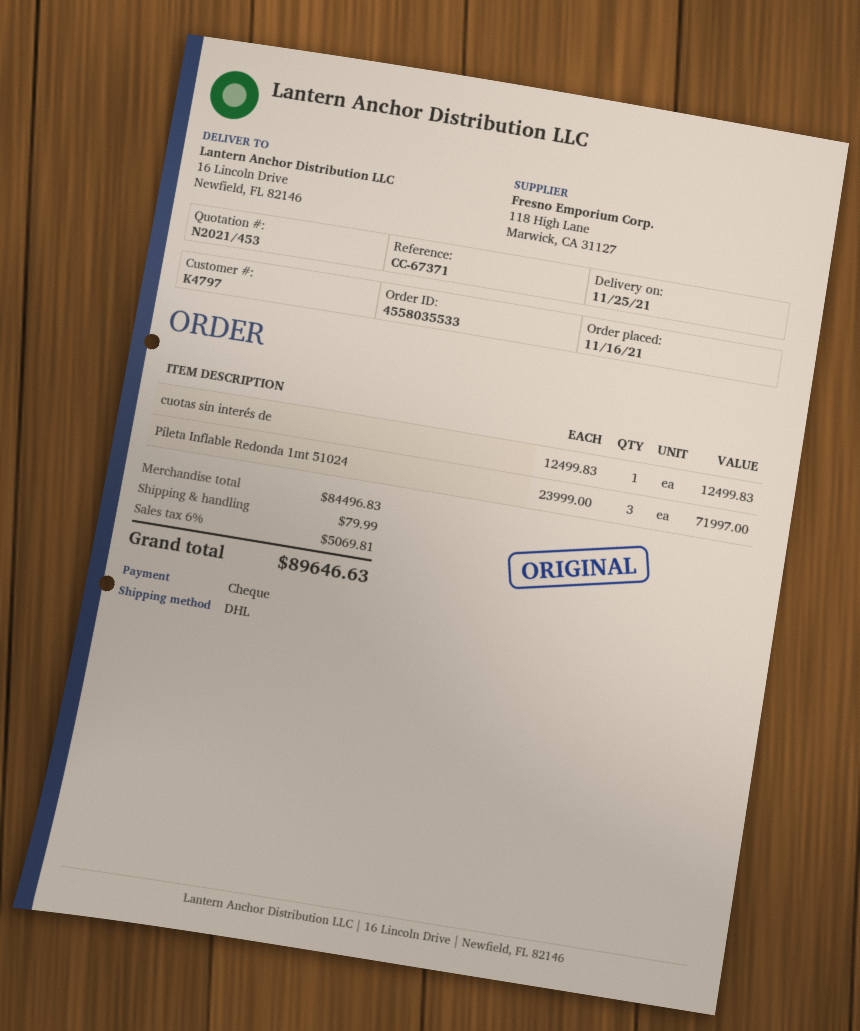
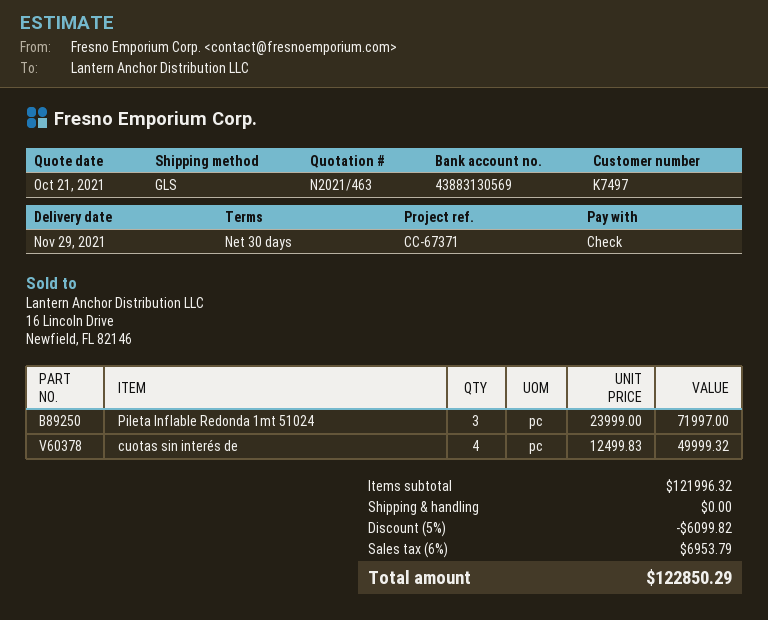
quote number: N2021/453 -> N2021/463
delivery date: 2021-11-25 -> 2021-11-29
customer number: K4797 -> K7497
shipping method: DHL -> GLS
cuotas sin interés de: 1 x 12499.83 = 12499.83 -> 4 x 12499.83 = 49999.32
subtotal: 84496.83 -> 121996.32
discount: none -> 5% = 6099.82
shipping: 79.99 -> 0.00
tax: 6% = 5069.81 -> 6% = 6953.79
total: 89646.63 -> 122850.29

